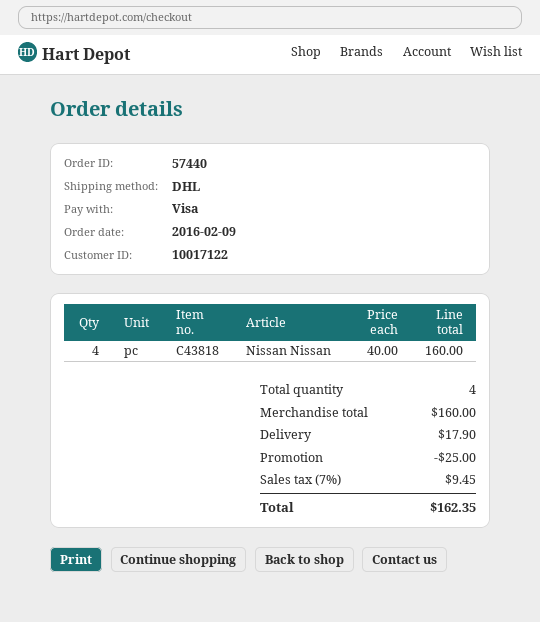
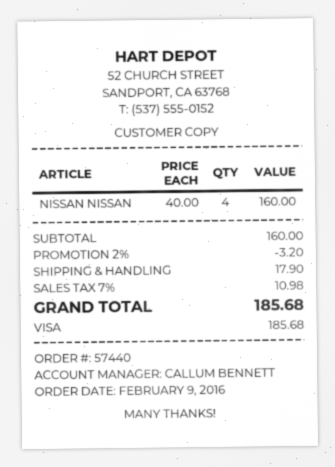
discount: 25.00 -> 3.20
tax: 7% = 9.45 -> 7% = 10.98
total: 162.35 -> 185.68

